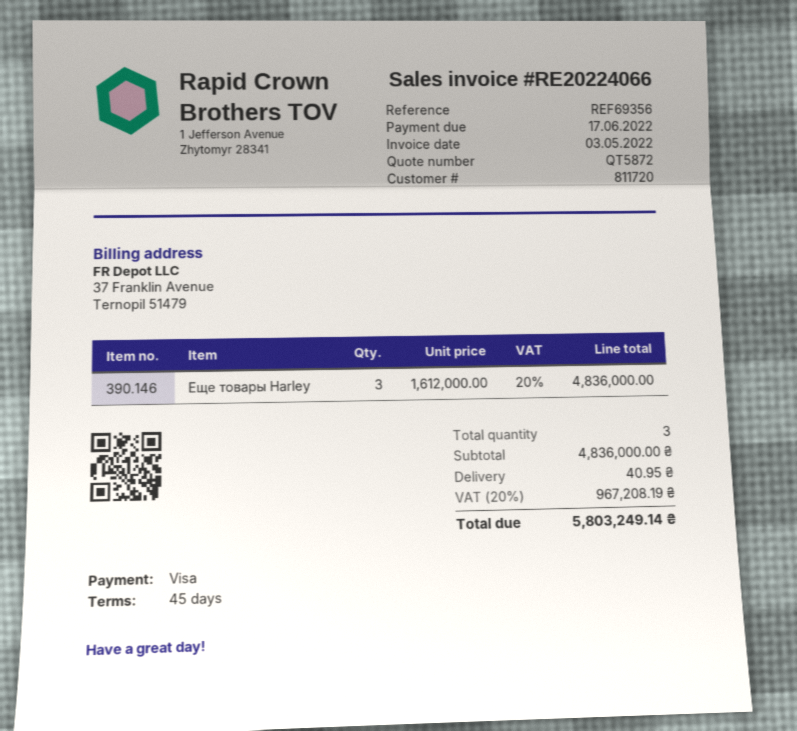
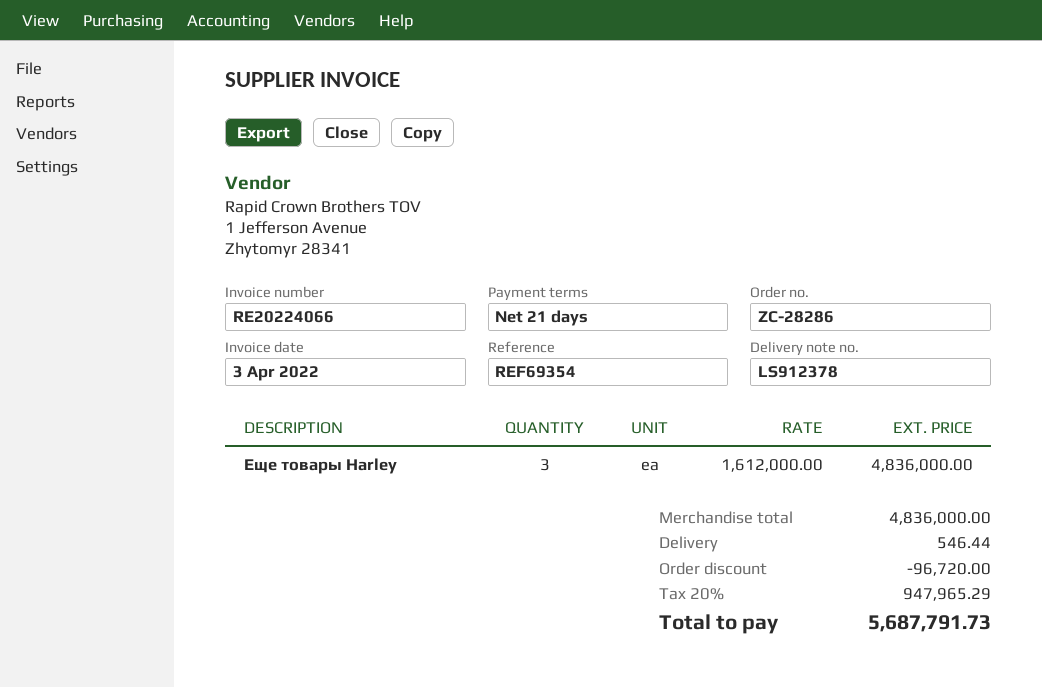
invoice date: 2022-05-03 -> 2022-04-03
payment terms: 45 days -> 21 days
reference: REF69356 -> REF69354
discount: none -> 96720.00
shipping: 40.95 -> 546.44
tax: 20% = 967208.19 -> 20% = 947965.29
total: 5803249.14 -> 5687791.73

